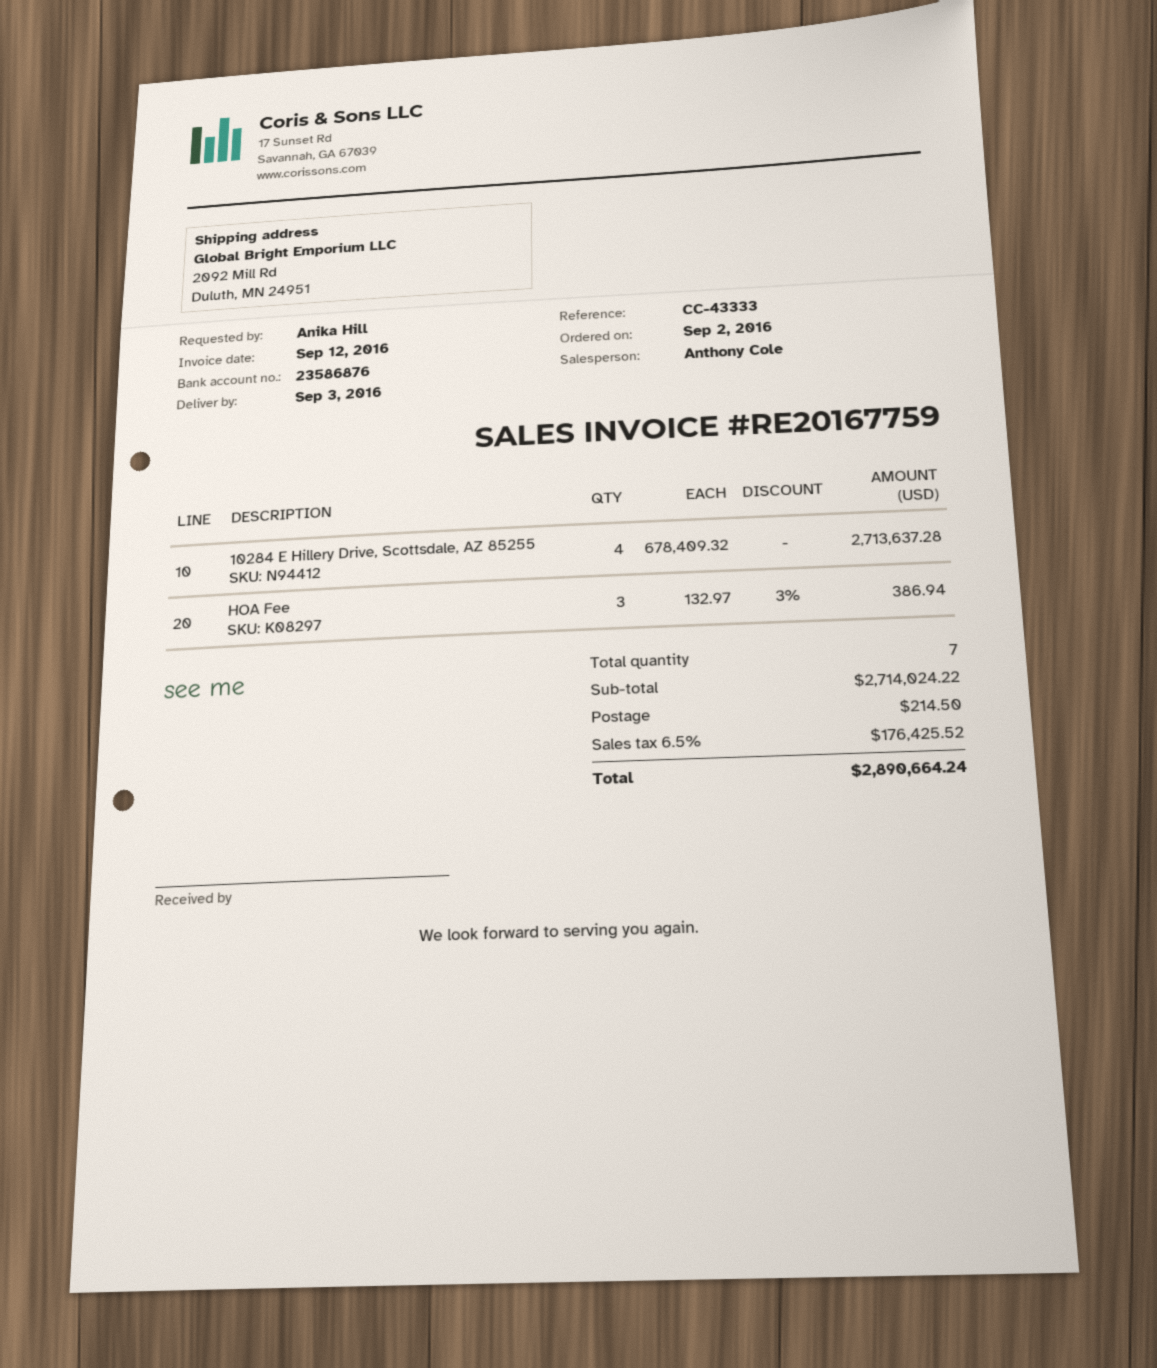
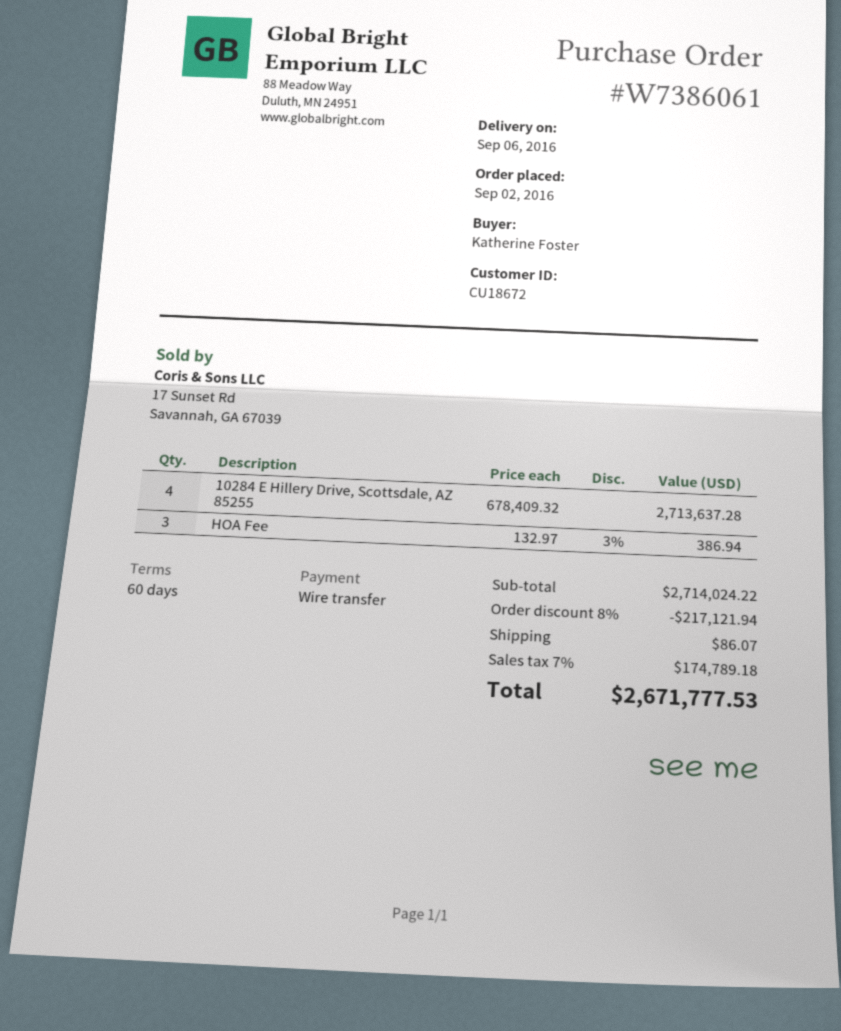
delivery date: 2016-09-03 -> 2016-09-06
ordered by: Anika Hill -> Katherine Foster
discount: none -> 8% = 217121.94
shipping: 214.50 -> 86.07
tax: 6.5% = 176425.52 -> 7% = 174789.18
total: 2890664.24 -> 2671777.53

